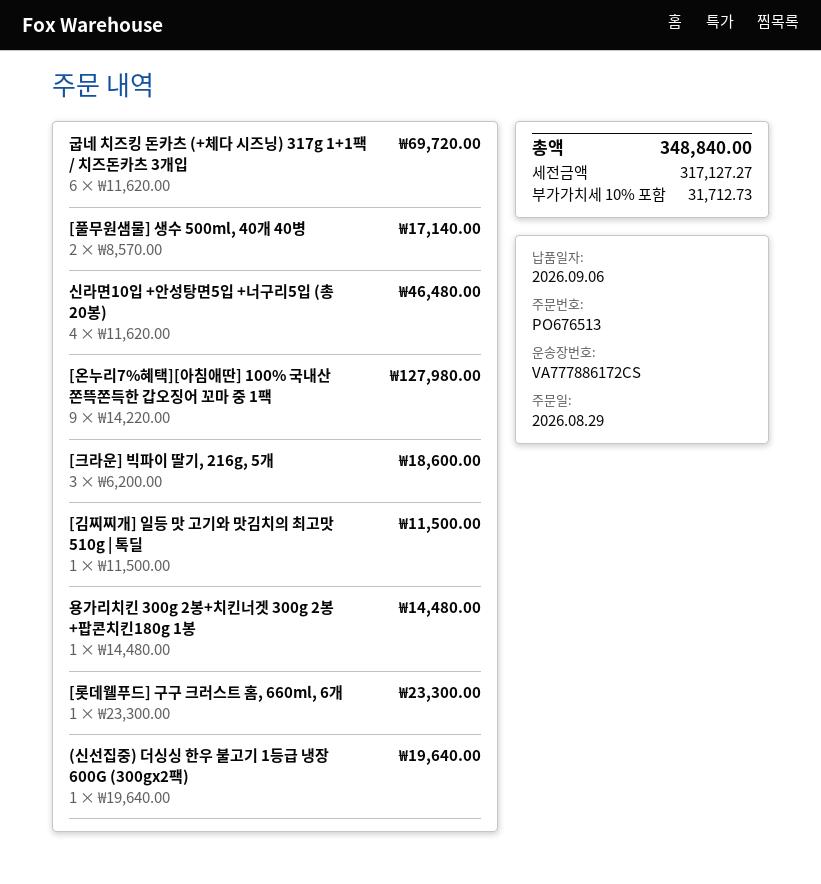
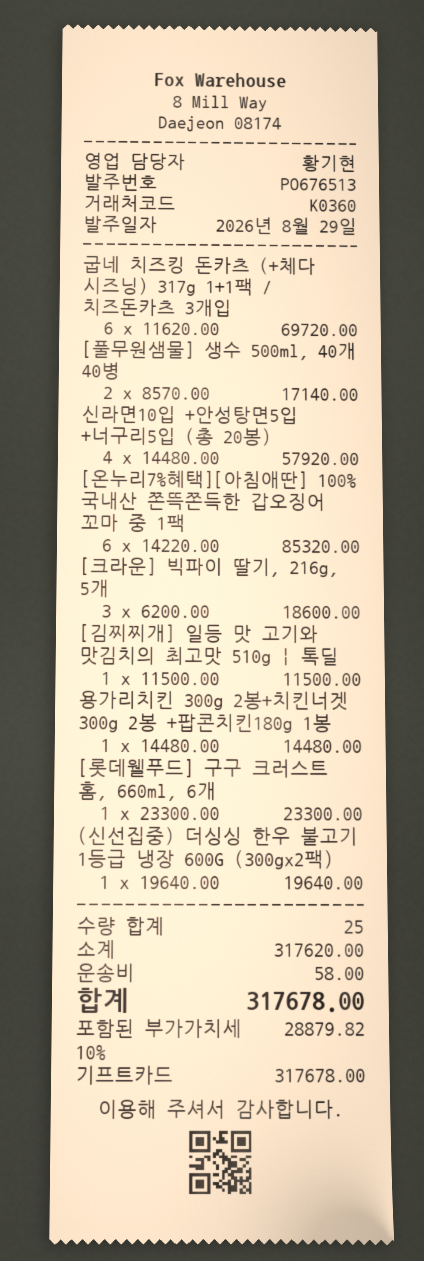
신라면10입 +안성탕면5입 +너구리5입 (총 20봉): 4 x 11620.00 = 46480.00 -> 4 x 14480.00 = 57920.00
[온누리7%혜택][아침애딴] 100% 국내산 쫀뜩쫀득한 갑오징어 꼬마 중 1팩: 9 x 14220.00 = 127980.00 -> 6 x 14220.00 = 85320.00
shipping: none -> 58.00
tax: 10% = 31712.73 -> 10% = 28879.82
total: 348840.00 -> 317678.00

